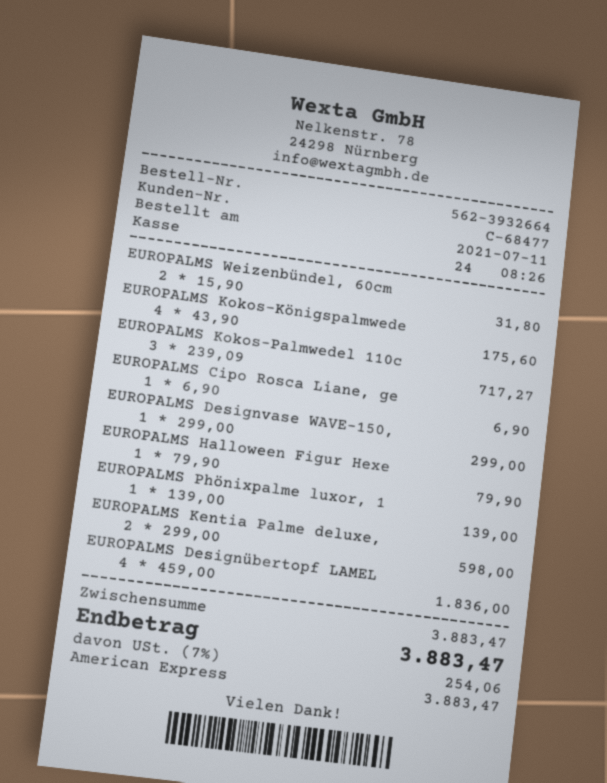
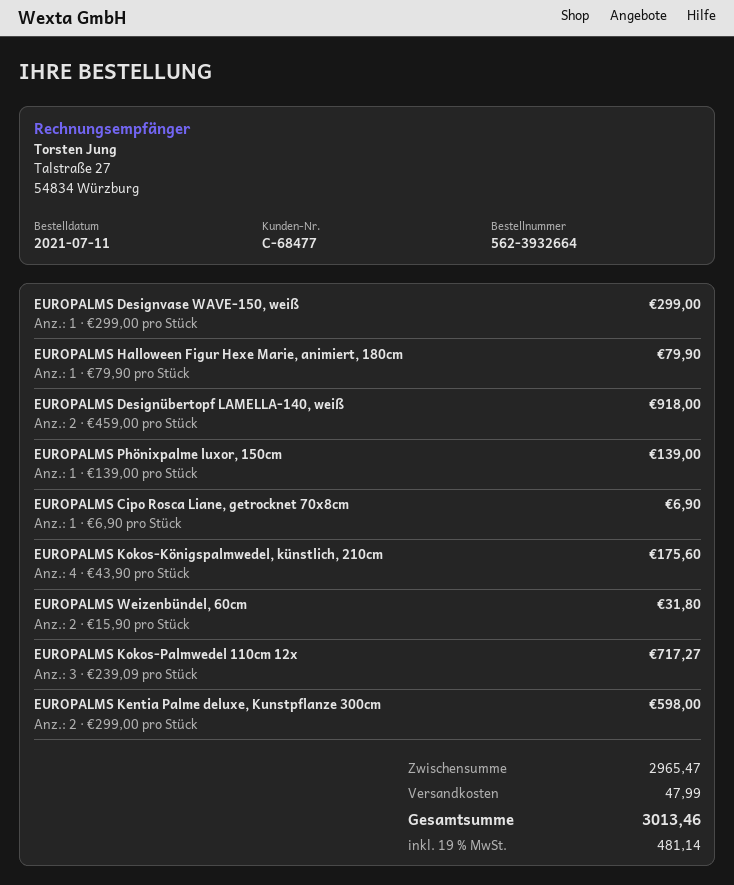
EUROPALMS Designübertopf LAMEL: 4 x 459.00 = 1836.00 -> 2 x 459.00 = 918.00
subtotal: 3883.47 -> 2965.47
shipping: none -> 47.99
tax: 7% = 254.06 -> 19% = 481.14
total: 3883.47 -> 3013.46

